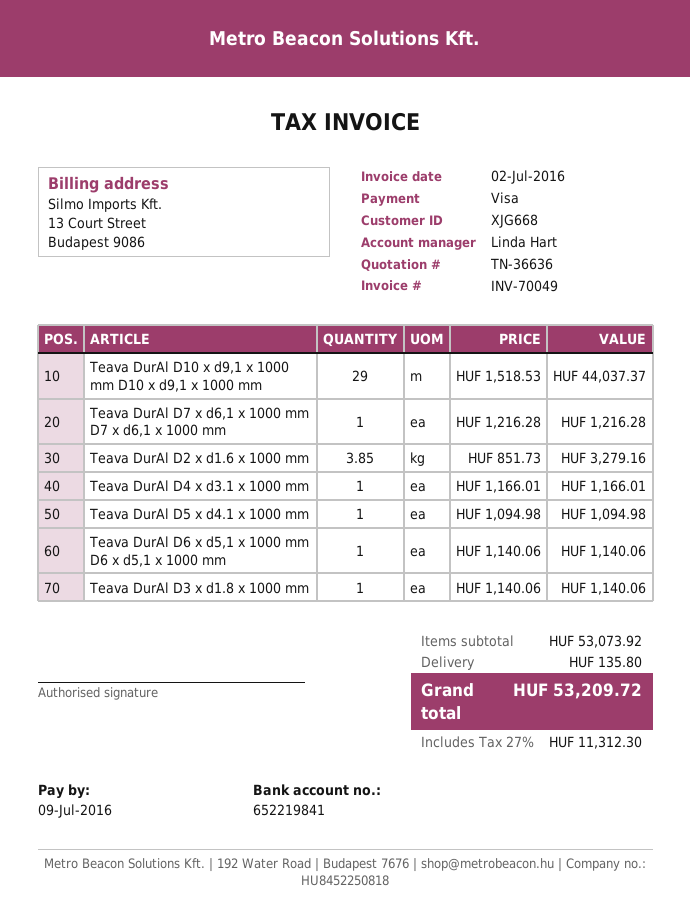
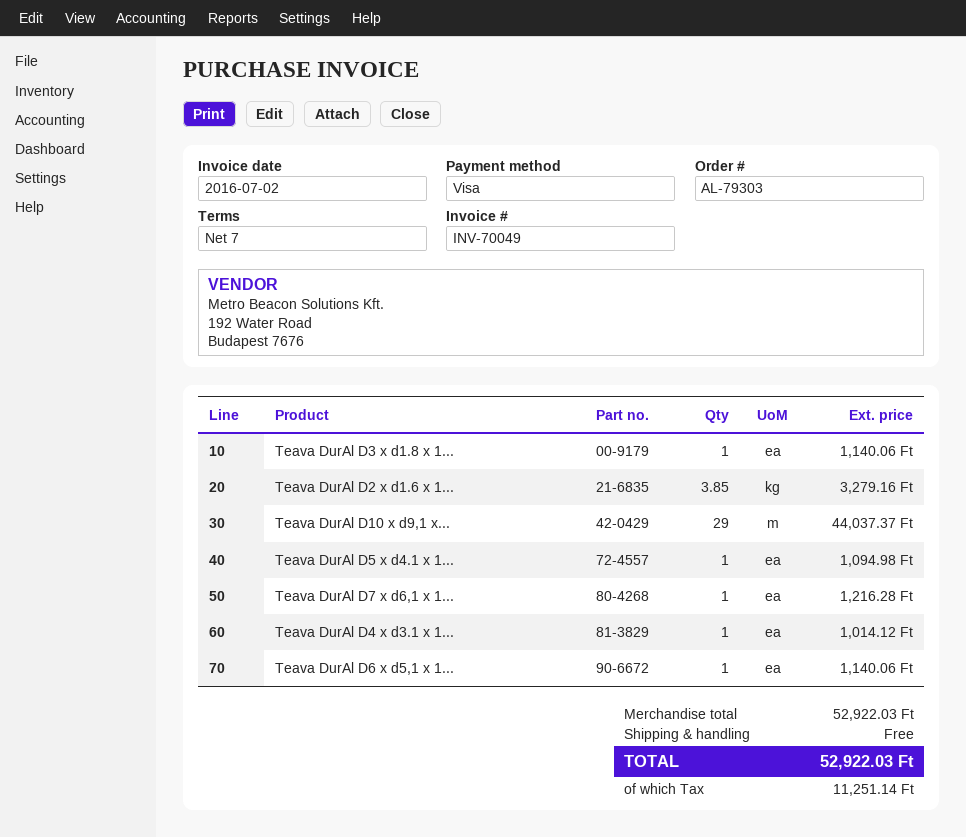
Teava DurAl D4 x d3.1 x 1000 mm: 1 for 1166.01 -> 1 for 1014.12
subtotal: 53073.92 -> 52922.03
shipping: 135.80 -> 0.00
tax: 11312.30 -> 11251.14
total: 53209.72 -> 52922.03

